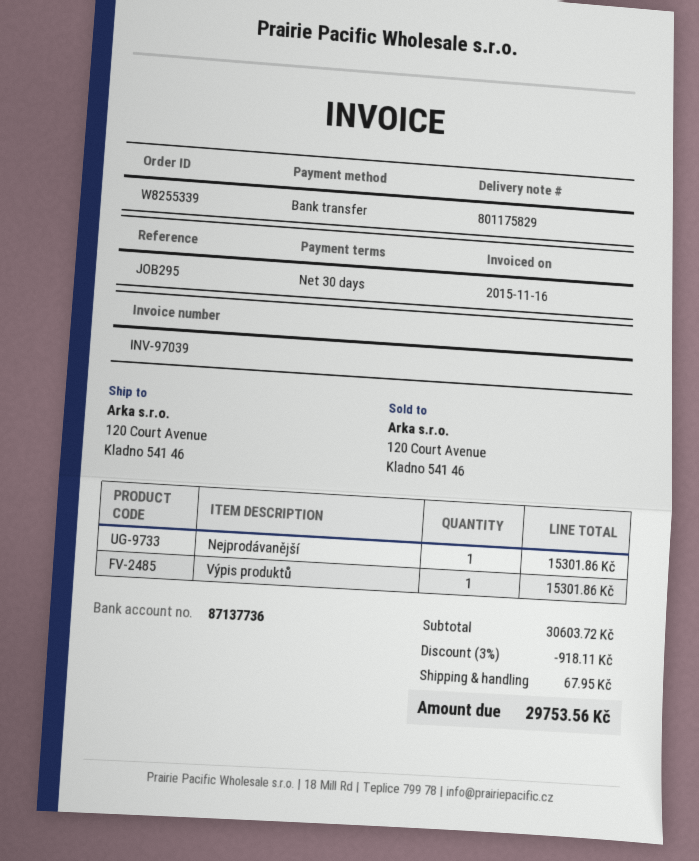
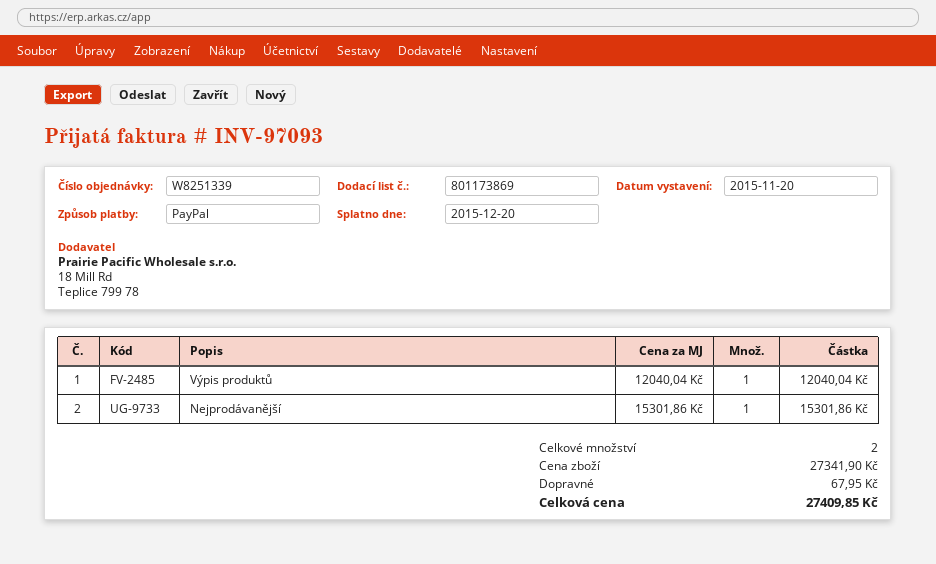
order number: W8255339 -> W8251339
delivery note number: 801175829 -> 801173869
invoice number: INV-97039 -> INV-97093
invoice date: 2015-11-16 -> 2015-11-20
payment method: bank transfer -> PayPal
Výpis produktů: 1 for 15301.86 -> 1 for 12040.04
subtotal: 30603.72 -> 27341.90
discount: 3% = 918.11 -> none
total: 29753.56 -> 27409.85

